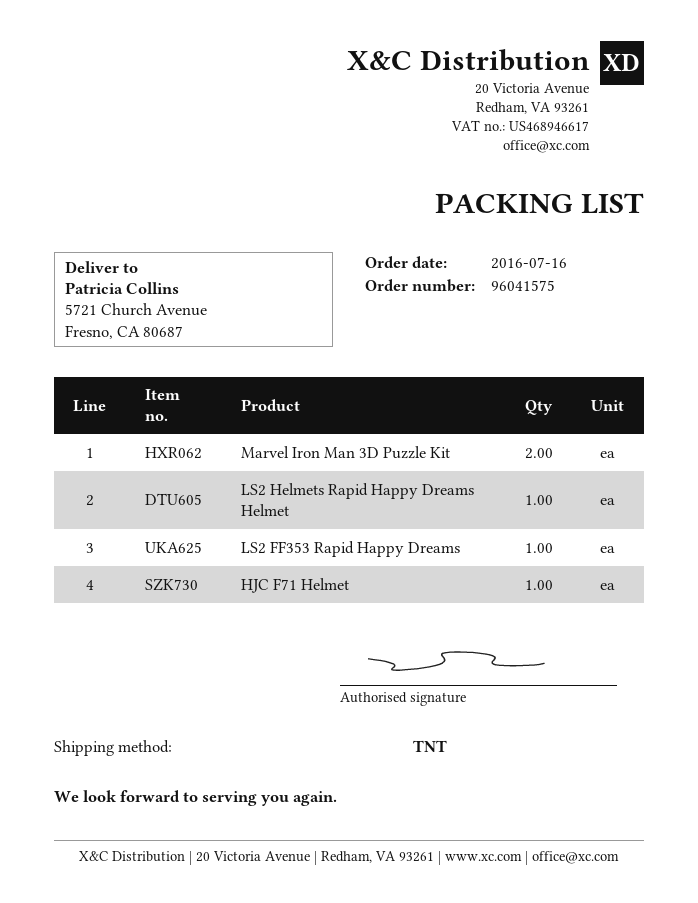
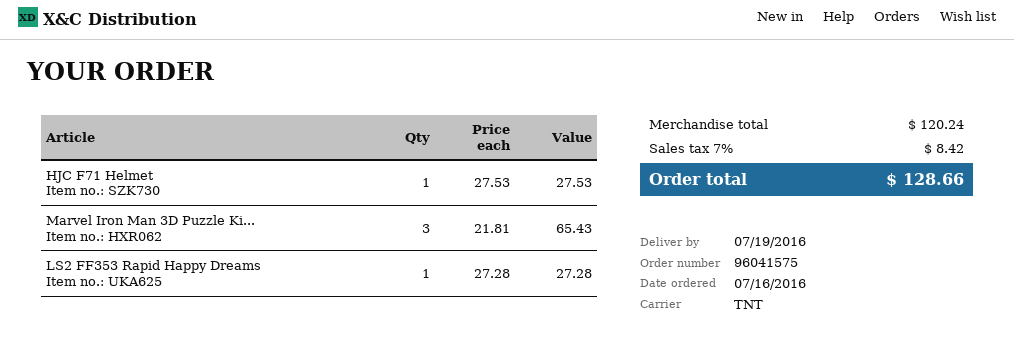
Marvel Iron Man 3D Puzzle Kit: 2 -> 3
LS2 Helmets Rapid Happy Dreams Helmet: 1 -> none

